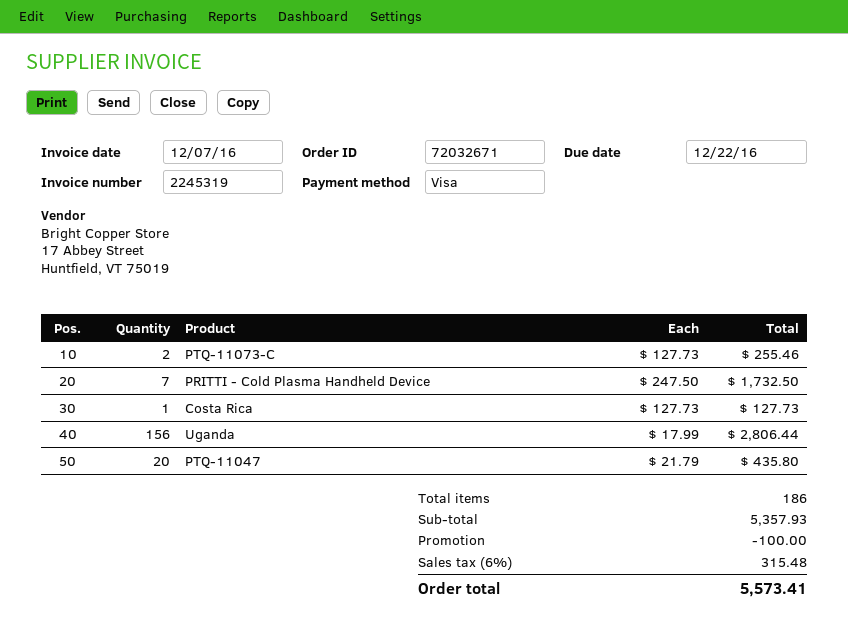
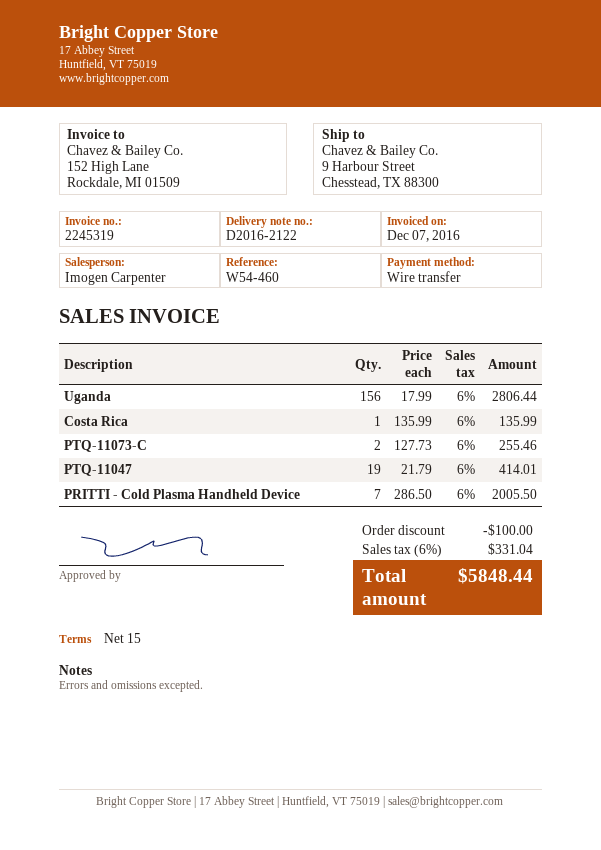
payment method: Visa -> bank transfer
PRITTI - Cold Plasma Handheld Device: 7 x 247.50 = 1732.50 -> 7 x 286.50 = 2005.50
Costa Rica: 1 x 127.73 = 127.73 -> 1 x 135.99 = 135.99
PTQ-11047: 20 x 21.79 = 435.80 -> 19 x 21.79 = 414.01
tax: 6% = 315.48 -> 6% = 331.04
total: 5573.41 -> 5848.44

